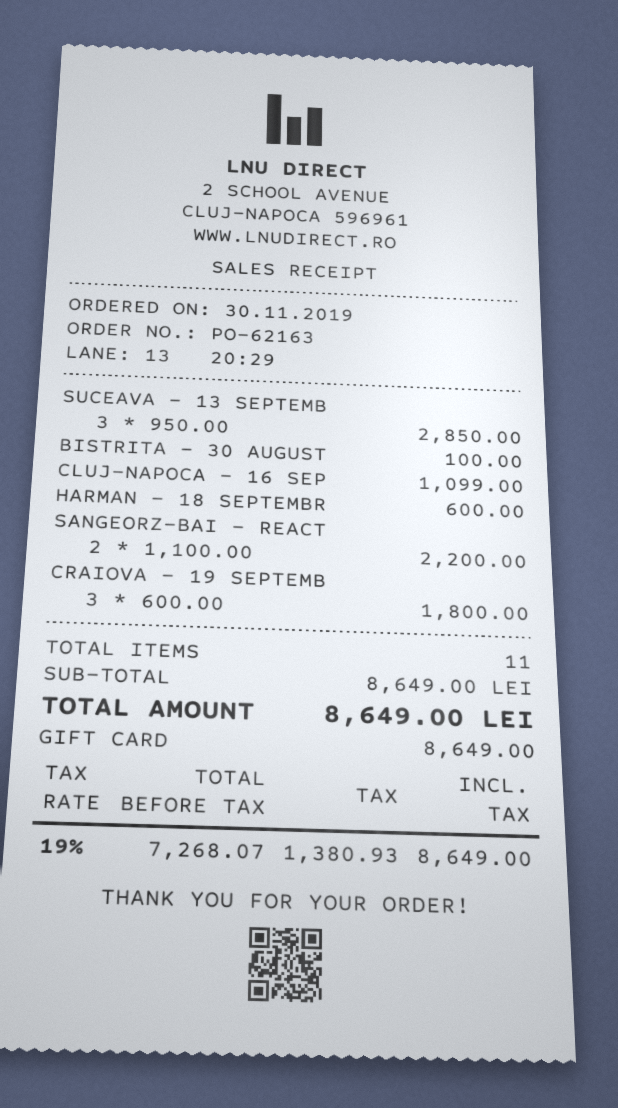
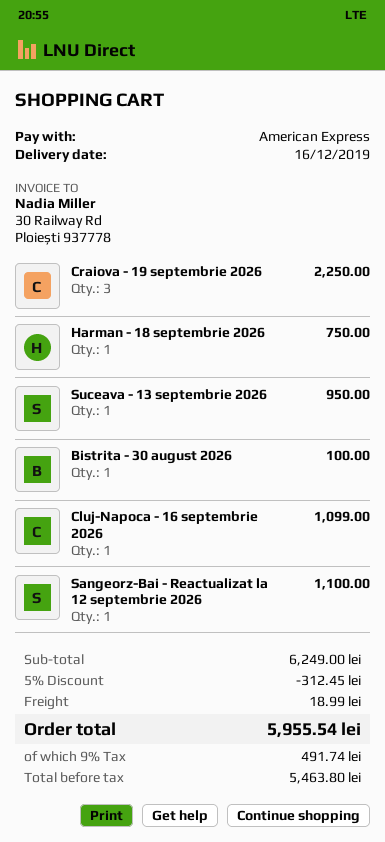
payment method: gift card -> American Express
SUCEAVA - 13 SEPTEMB: 3 for 2850.00 -> 1 for 950.00
HARMAN - 18 SEPTEMBR: 1 for 600.00 -> 1 for 750.00
SANGEORZ-BAI - REACT: 2 for 2200.00 -> 1 for 1100.00
CRAIOVA - 19 SEPTEMB: 3 for 1800.00 -> 3 for 2250.00
subtotal: 8649.00 -> 6249.00
discount: none -> 5% = 312.45
shipping: none -> 18.99
net: 7268.07 -> 5463.80
tax: 19% = 1380.93 -> 9% = 491.74
total: 8649.00 -> 5955.54

